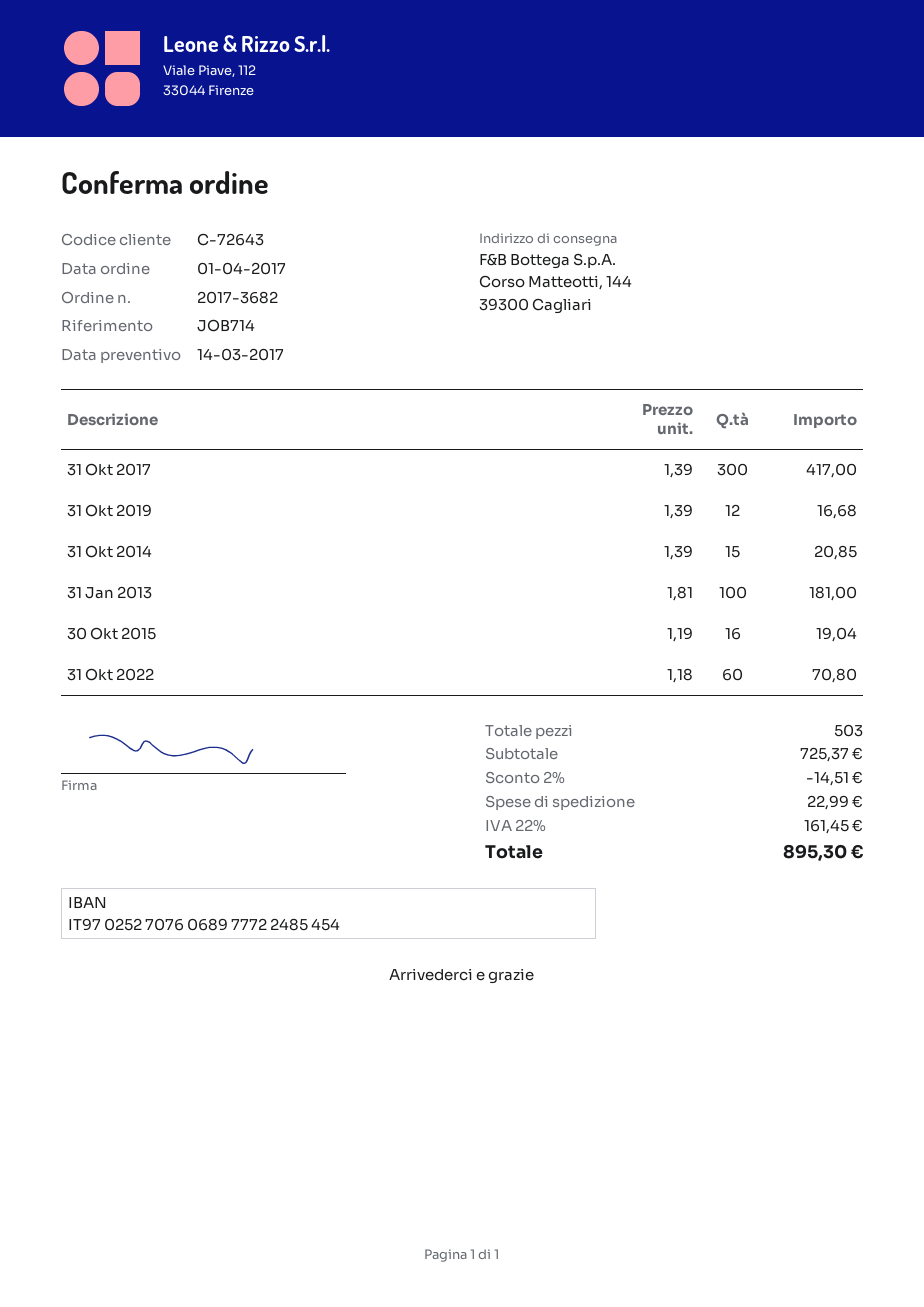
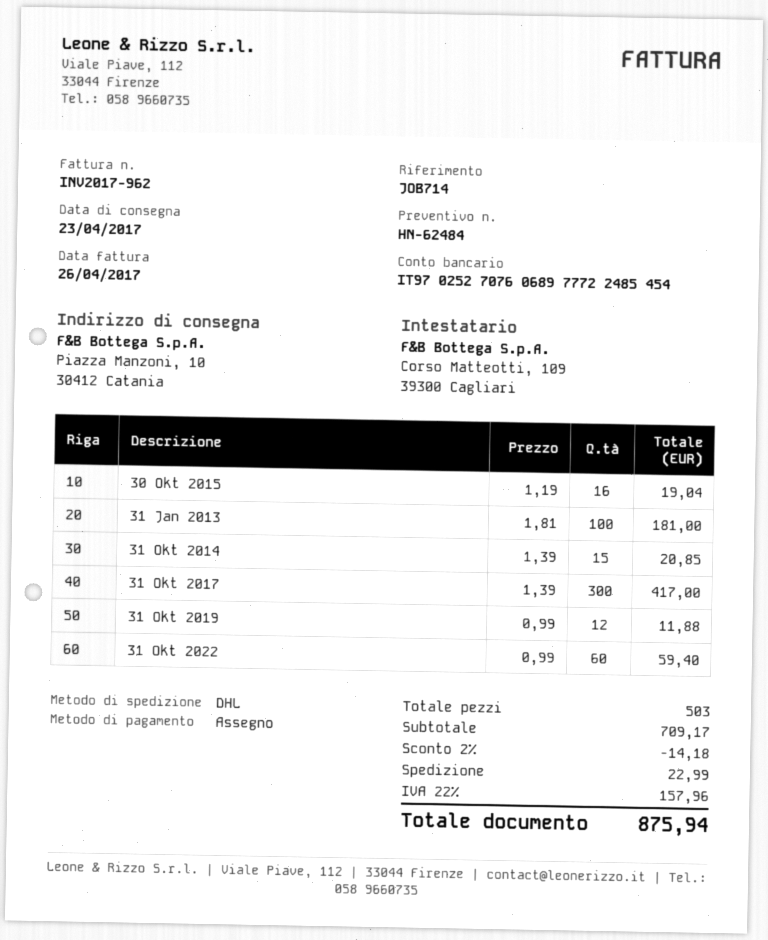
ship to: Corso Matteotti, 144, 39300 Cagliari -> Piazza Manzoni, 10, 30412 Catania
31 Okt 2019: 12 x 1.39 = 16.68 -> 12 x 0.99 = 11.88
31 Okt 2022: 60 x 1.18 = 70.80 -> 60 x 0.99 = 59.40
subtotal: 725.37 -> 709.17
discount: 2% = 14.51 -> 2% = 14.18
tax: 22% = 161.45 -> 22% = 157.96
total: 895.30 -> 875.94

